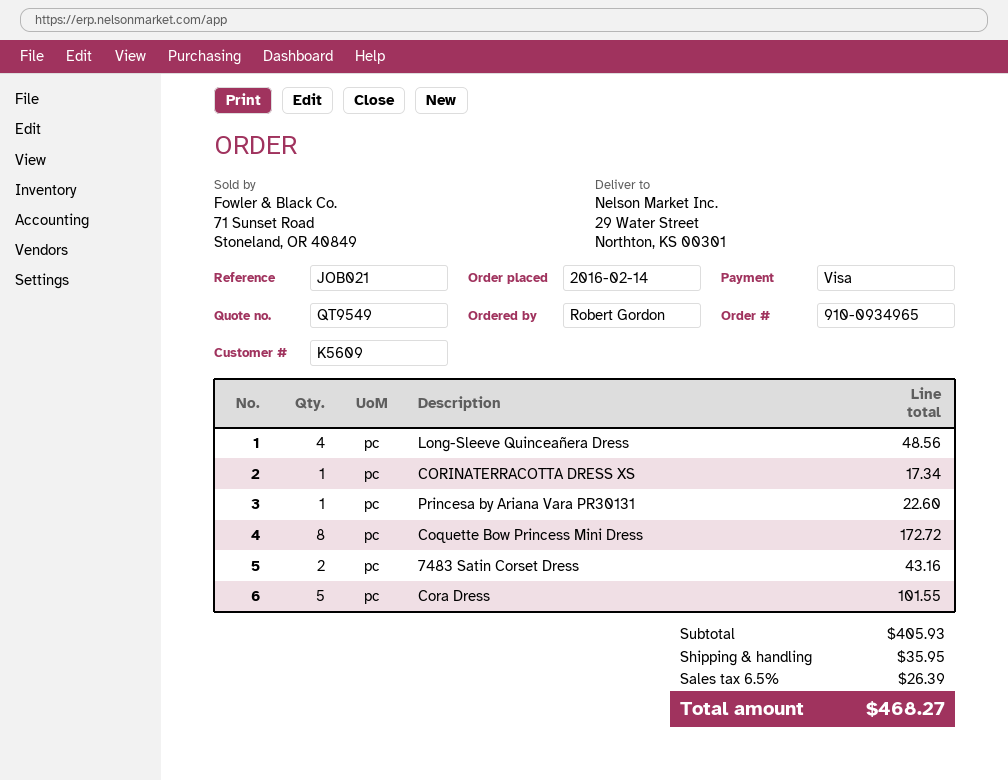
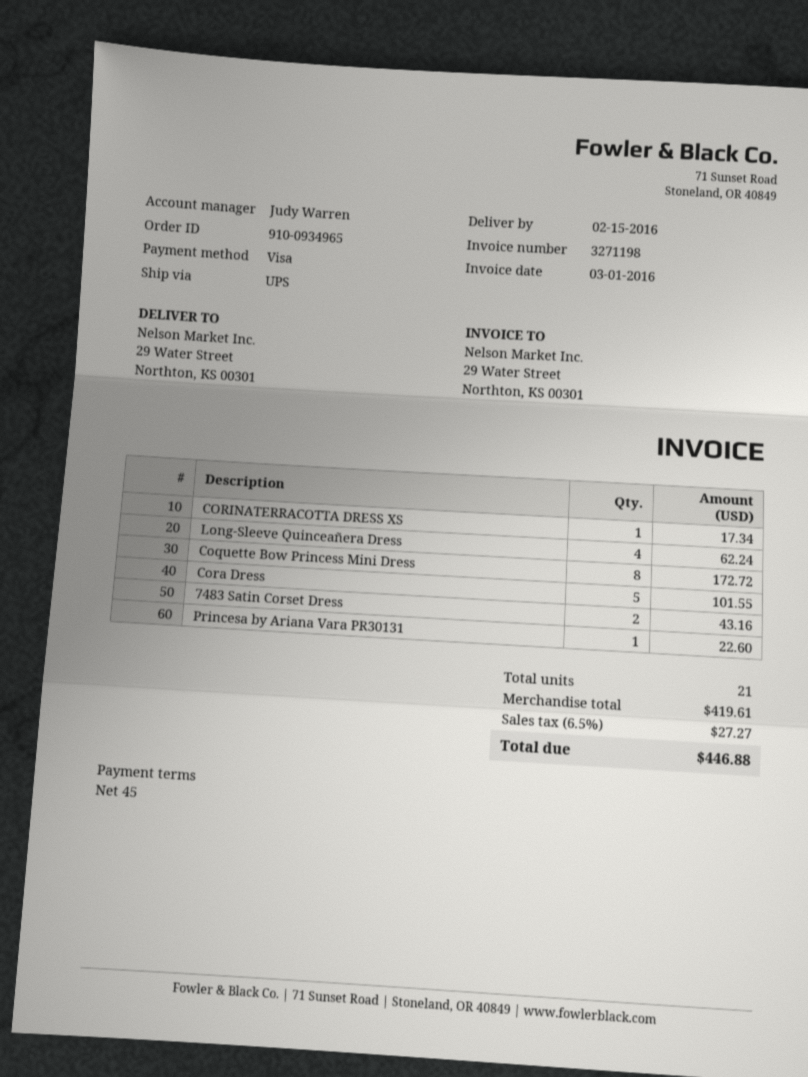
Long-Sleeve Quinceañera Dress: 4 for 48.56 -> 4 for 62.24
subtotal: 405.93 -> 419.61
shipping: 35.95 -> none
tax: 6.5% = 26.39 -> 6.5% = 27.27
total: 468.27 -> 446.88

